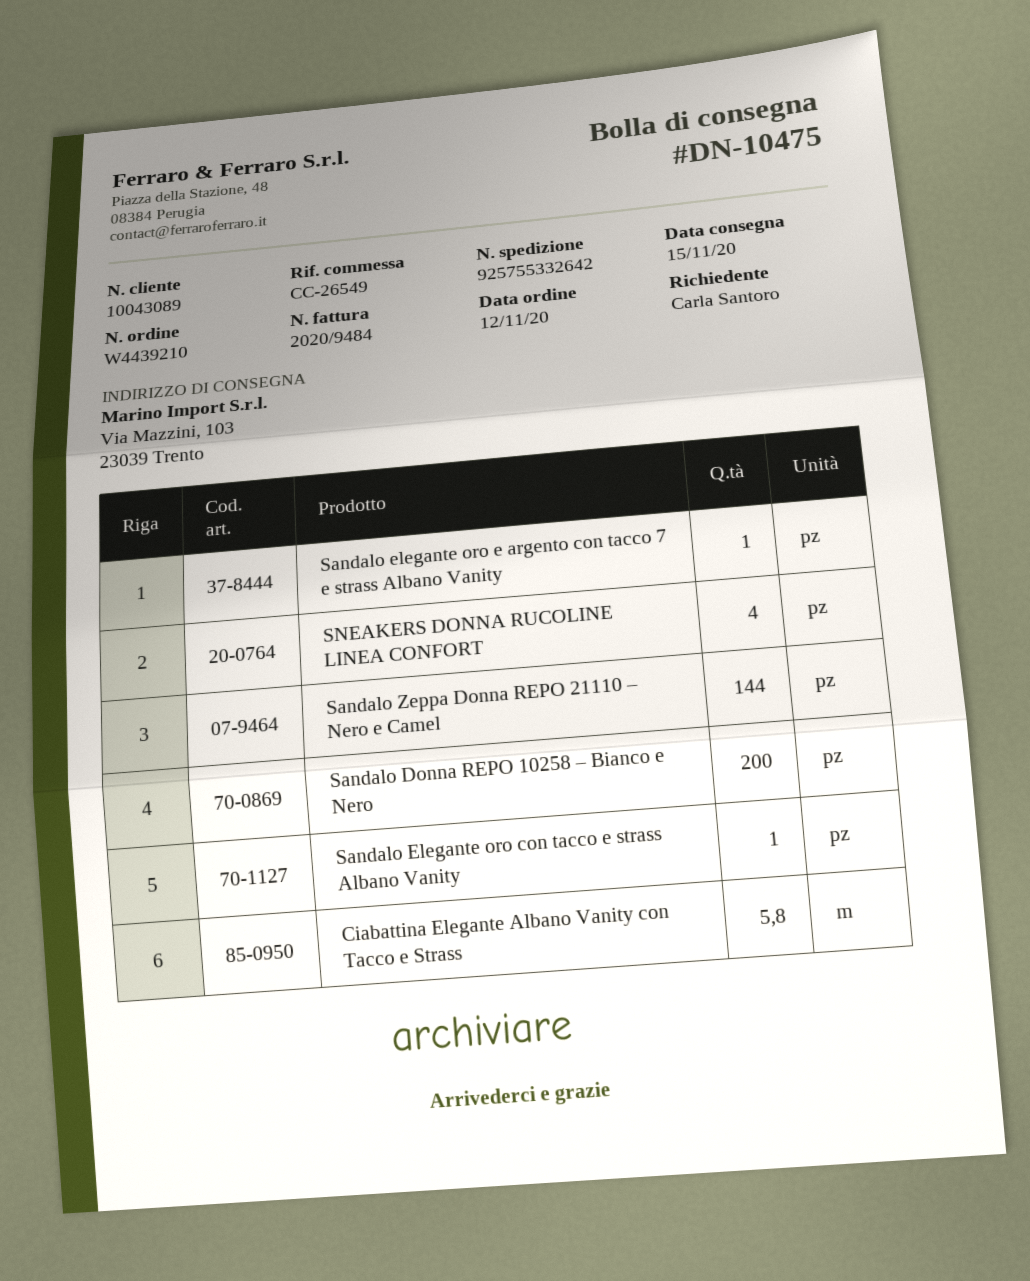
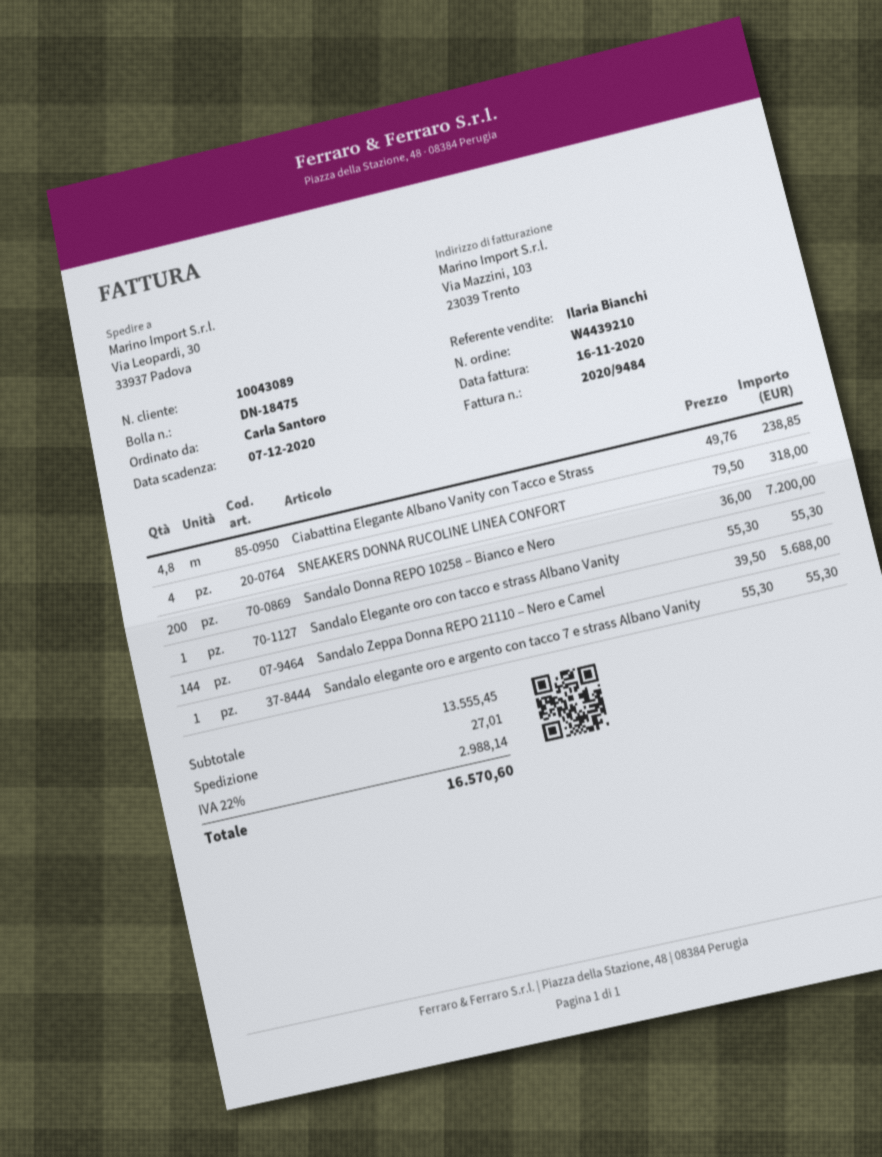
delivery note number: DN-10475 -> DN-18475
ship to: Via Mazzini, 103, 23039 Trento -> Via Leopardi, 30, 33937 Padova
Ciabattina Elegante Albano Vanity con Tacco e Strass: 5.8 -> 4.8

